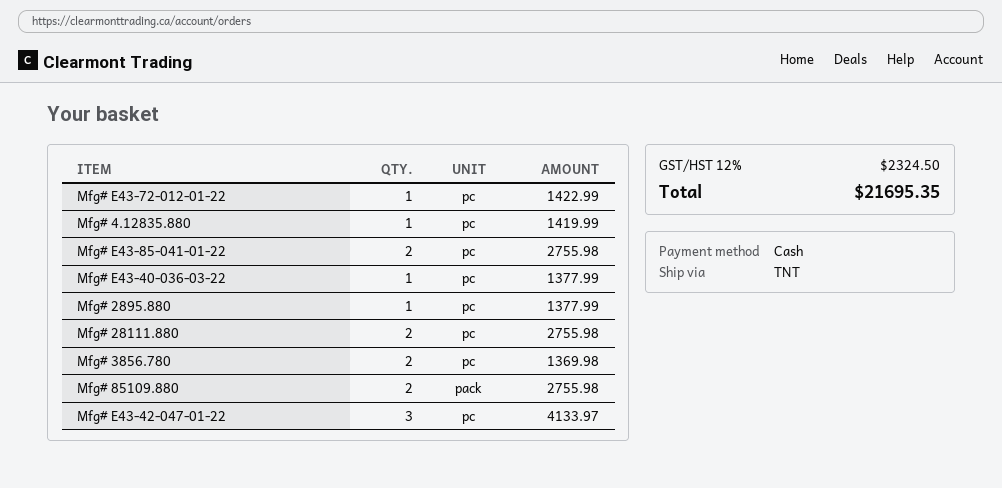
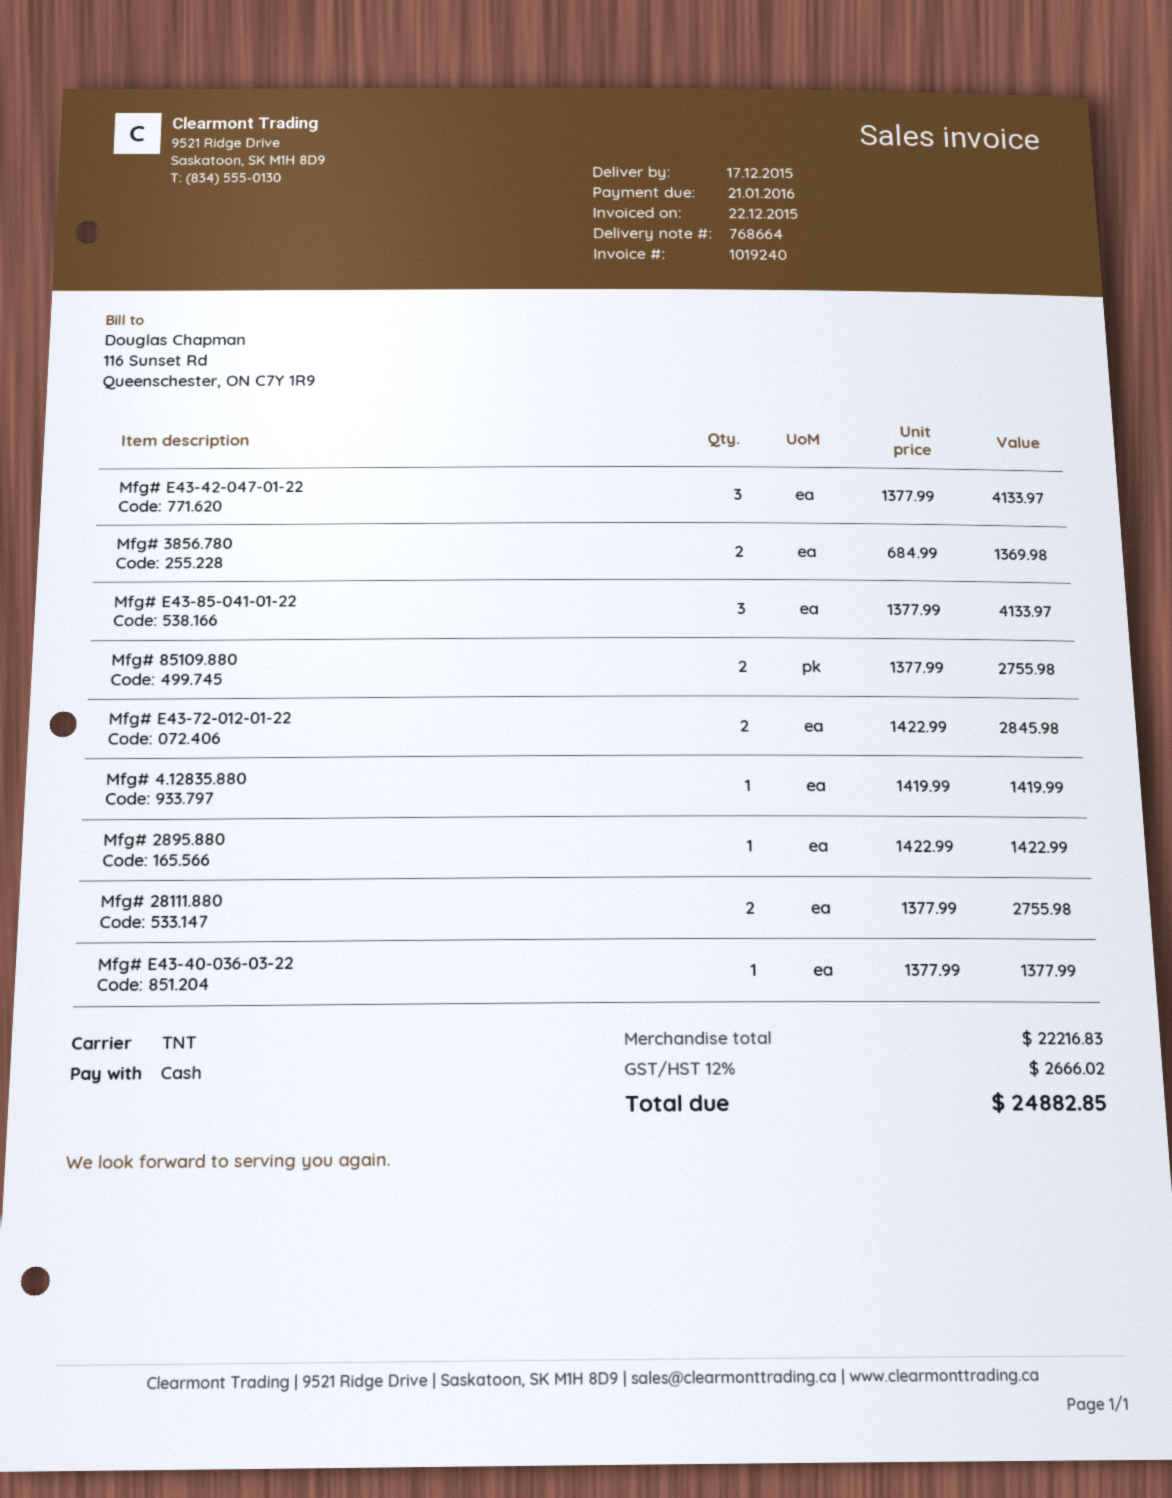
Mfg# E43-72-012-01-22: 1 for 1422.99 -> 2 for 2845.98
Mfg# E43-85-041-01-22: 2 for 2755.98 -> 3 for 4133.97
Mfg# 2895.880: 1 for 1377.99 -> 1 for 1422.99
tax: 12% = 2324.50 -> 12% = 2666.02
total: 21695.35 -> 24882.85

